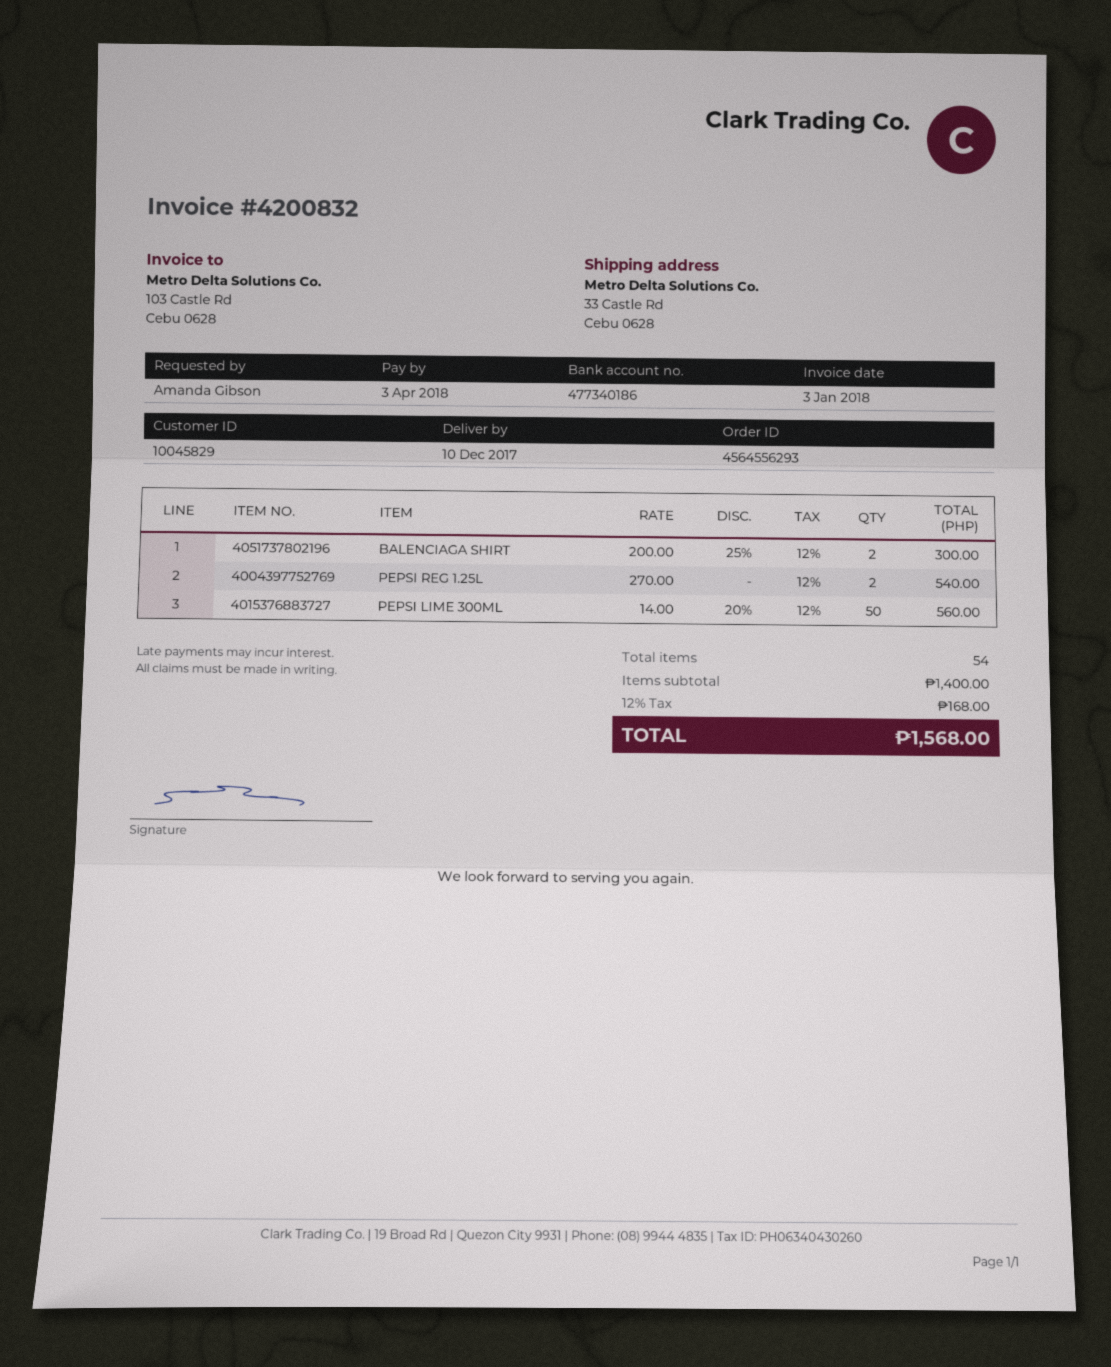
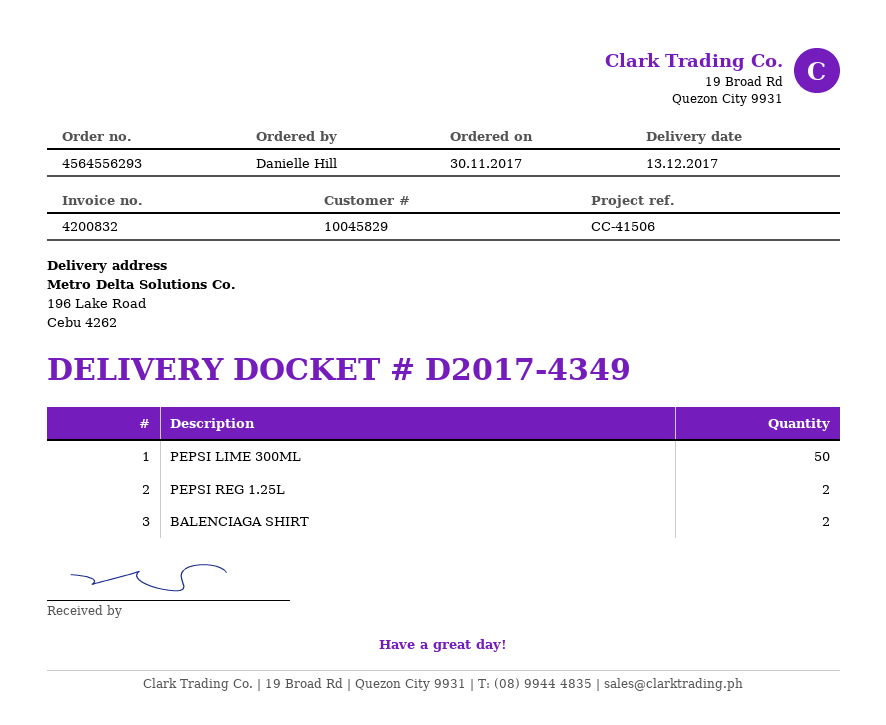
delivery date: 2017-12-10 -> 2017-12-13
ordered by: Amanda Gibson -> Danielle Hill
ship to: 33 Castle Rd, Cebu 0628 -> 196 Lake Road, Cebu 4262

